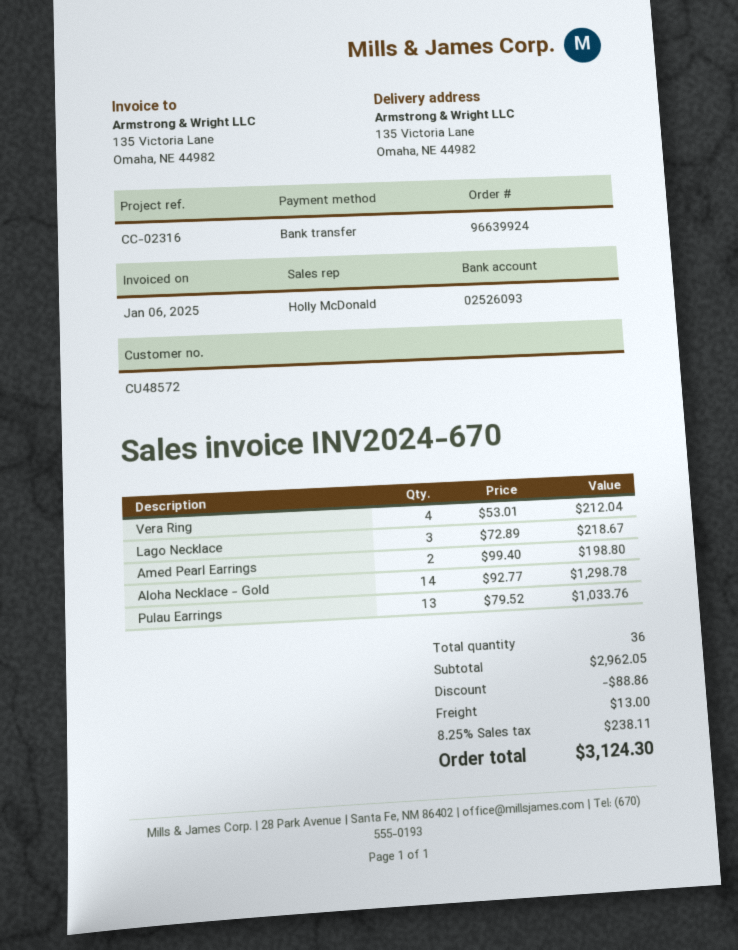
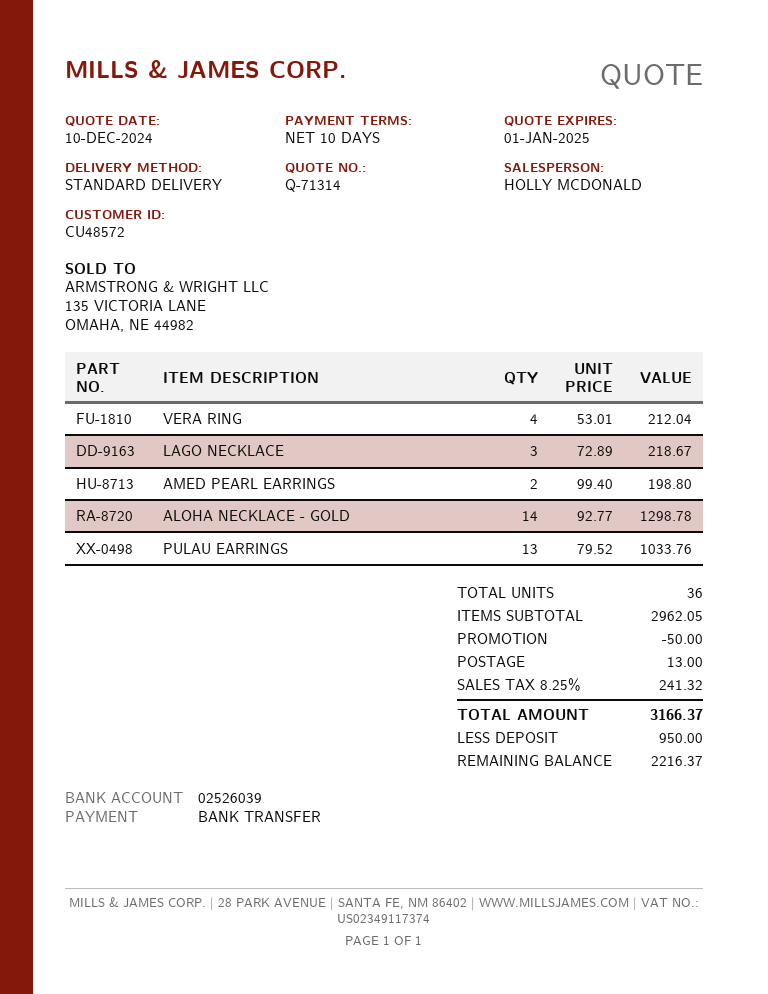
bank account: 02526093 -> 02526039
discount: 88.86 -> 50.00
tax: 8.25% = 238.11 -> 8.25% = 241.32
total: 3124.30 -> 3166.37

